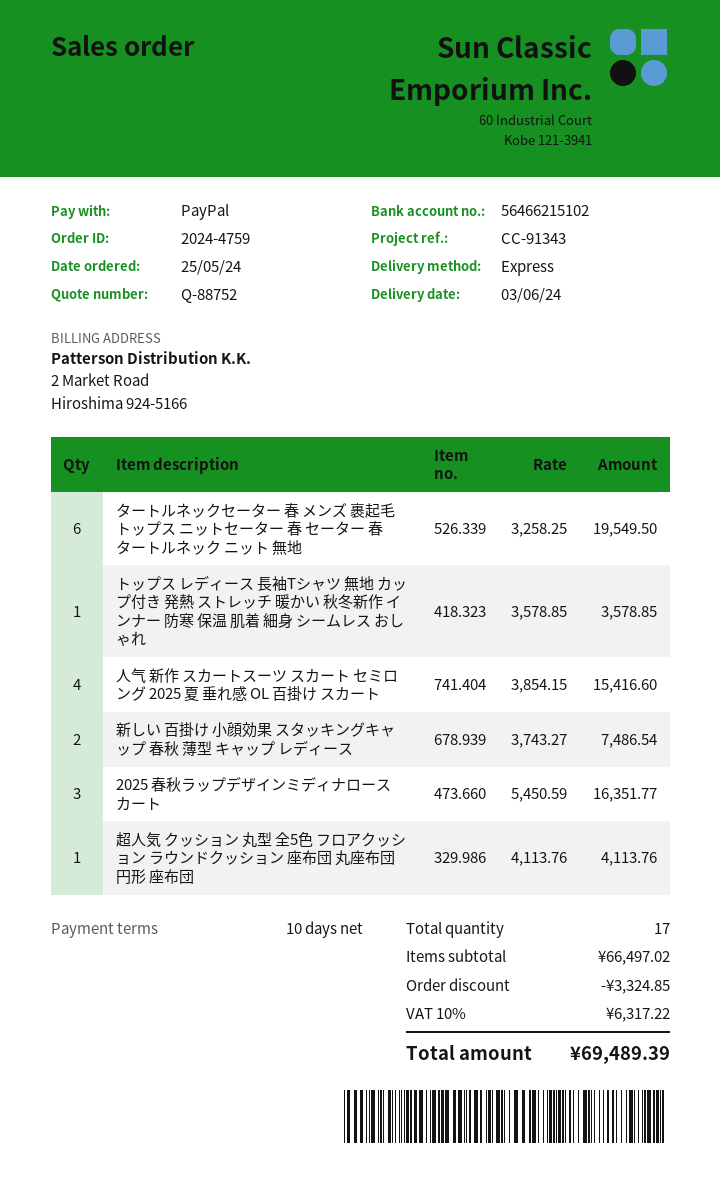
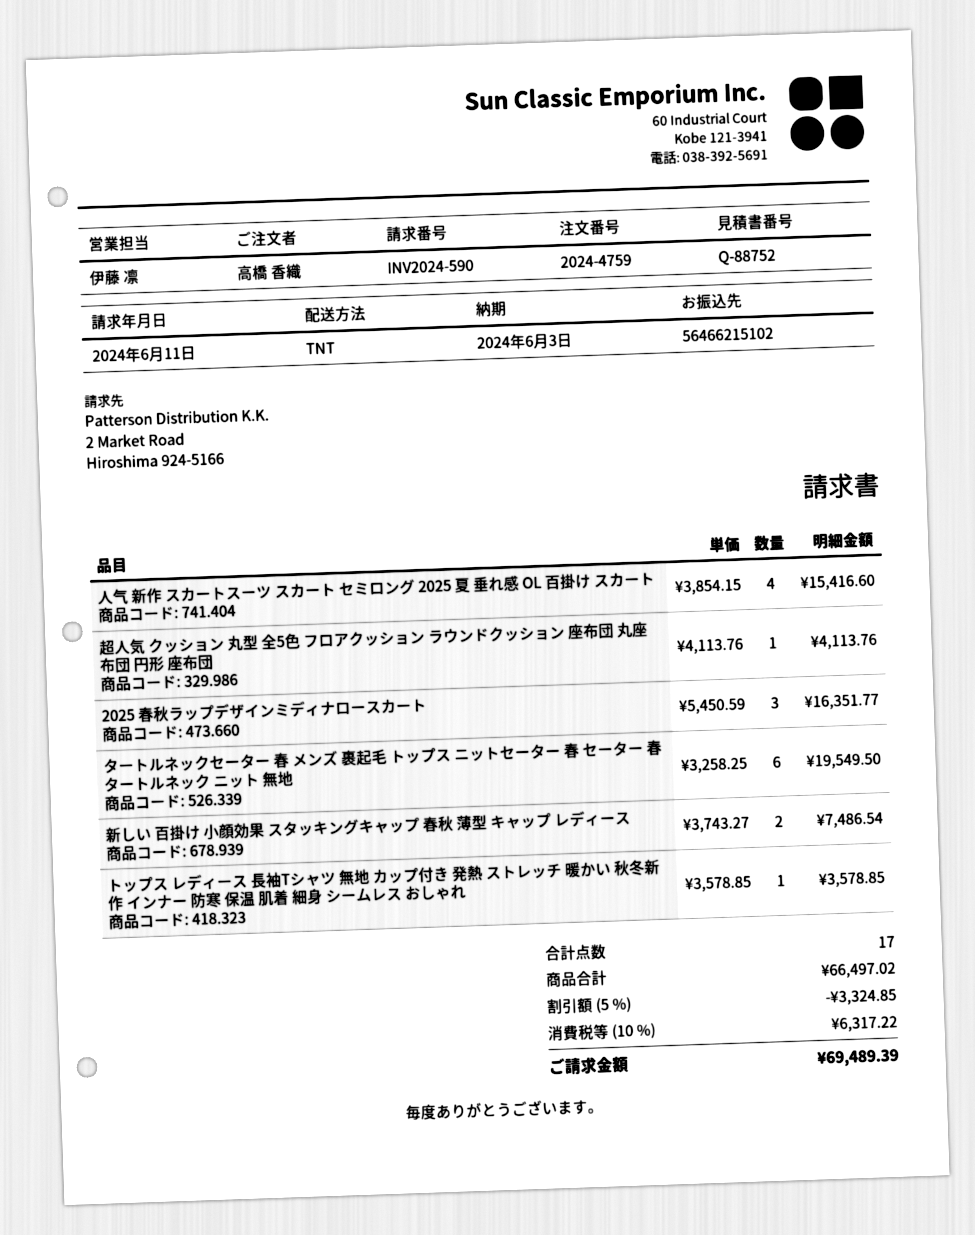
shipping method: express -> TNT

